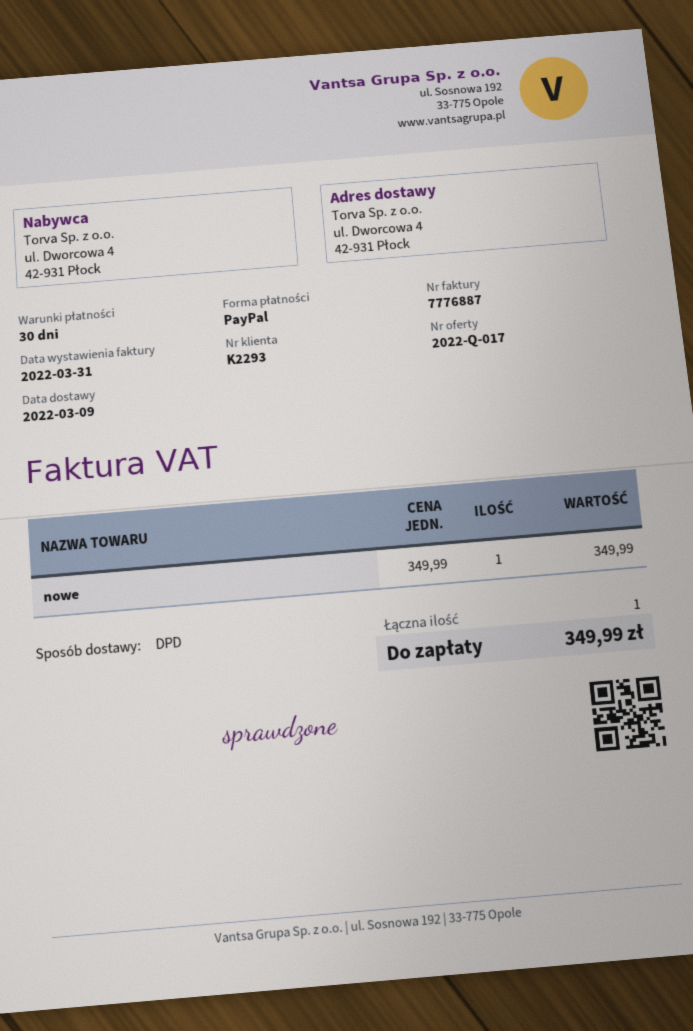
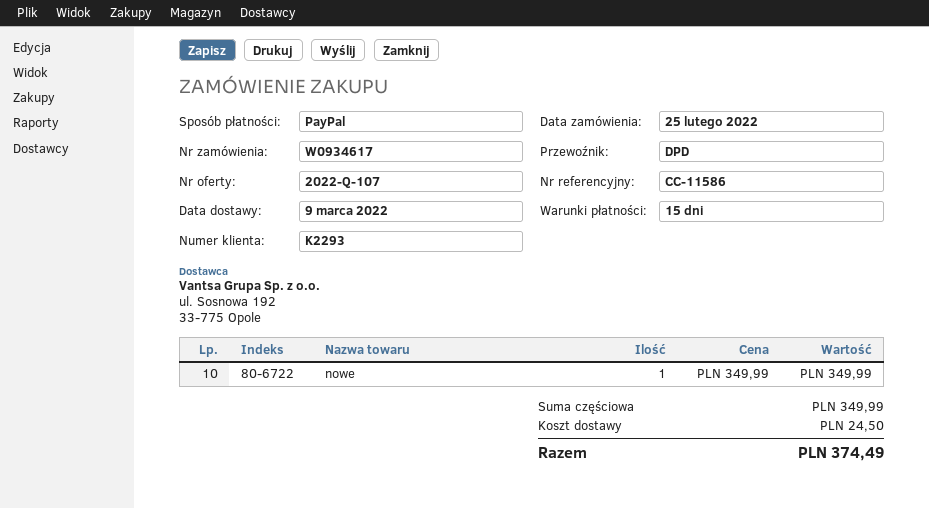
quote number: 2022-Q-017 -> 2022-Q-107
payment terms: 30 days -> 15 days
shipping: none -> 24.50
total: 349.99 -> 374.49

